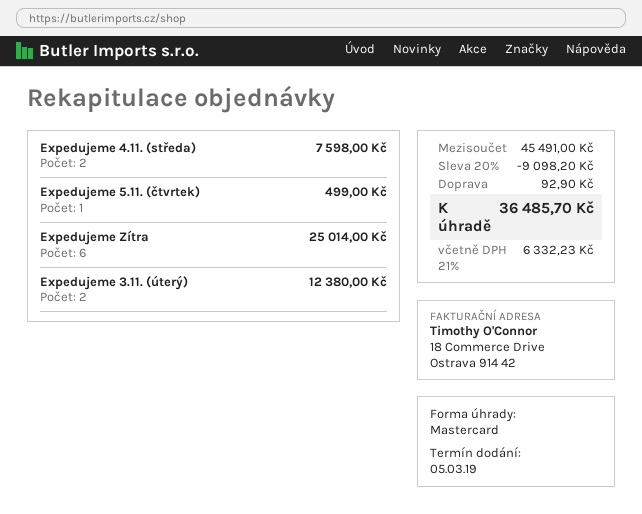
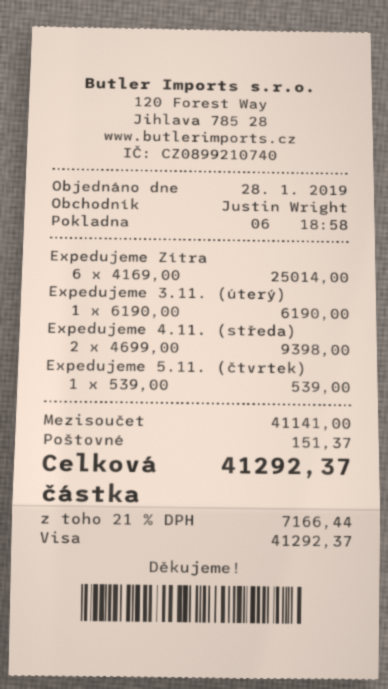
payment method: Mastercard -> Visa
Expedujeme 4.11. (středa): 2 for 7598.00 -> 2 for 9398.00
Expedujeme 5.11. (čtvrtek): 1 for 499.00 -> 1 for 539.00
Expedujeme 3.11. (úterý): 2 for 12380.00 -> 1 for 6190.00
subtotal: 45491.00 -> 41141.00
discount: 20% = 9098.20 -> none
shipping: 92.90 -> 151.37
tax: 21% = 6332.23 -> 21% = 7166.44
total: 36485.70 -> 41292.37

